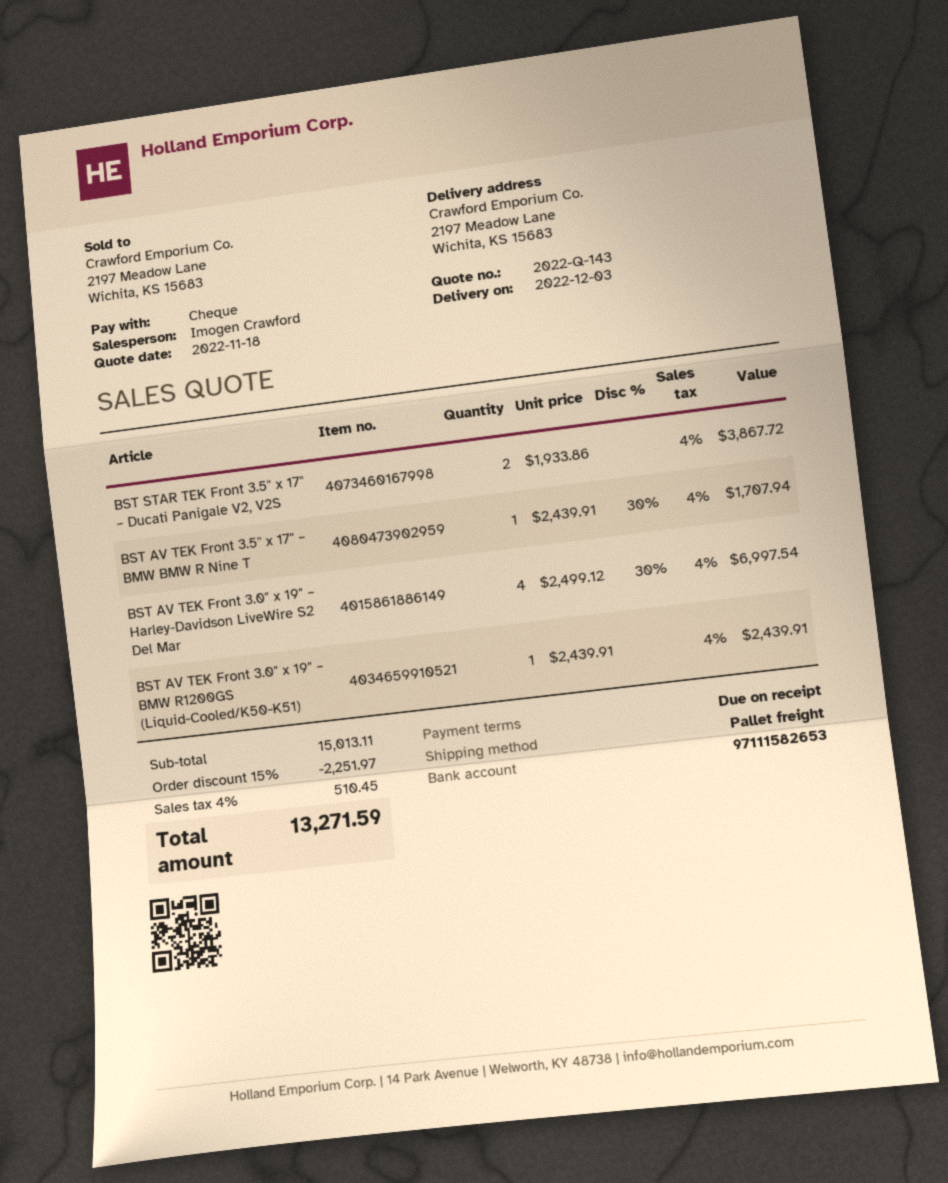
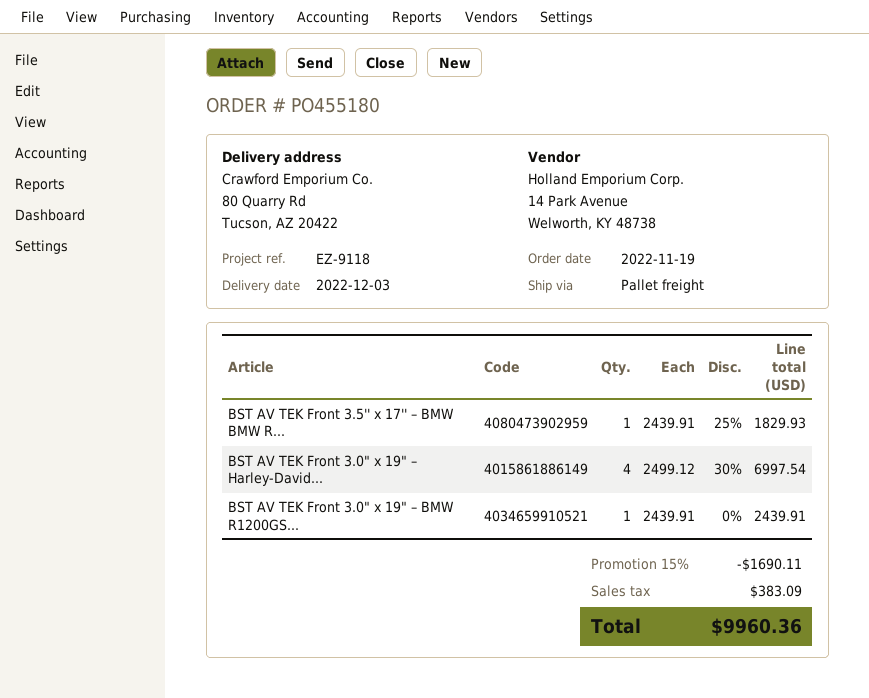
ship to: 2197 Meadow Lane, Wichita, KS 15683 -> 80 Quarry Rd, Tucson, AZ 20422
BST STAR TEK Front 3.5" x 17" – Ducati Panigale V2, V2S: 2 x 1933.86 = 3867.72 -> none
BST AV TEK Front 3.5'' x 17'' – BMW BMW R Nine T: 1 x 2439.91 - 30% = 1707.94 -> 1 x 2439.91 - 25% = 1829.93
discount: 15% = 2251.97 -> 15% = 1690.11
tax: 510.45 -> 383.09
total: 13271.59 -> 9960.36

